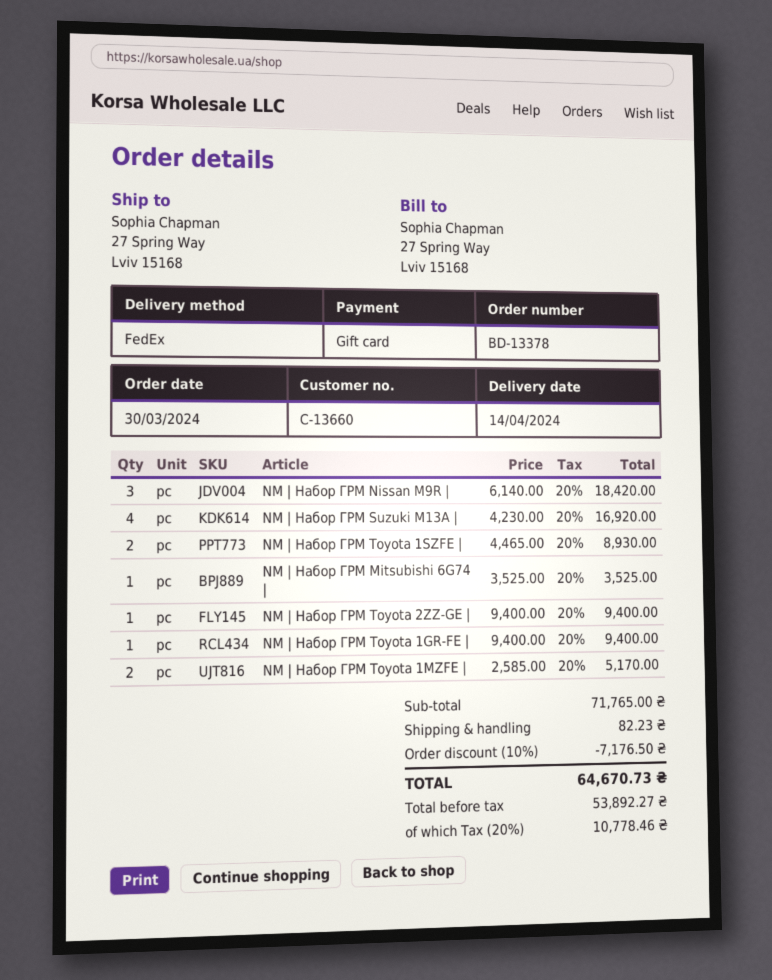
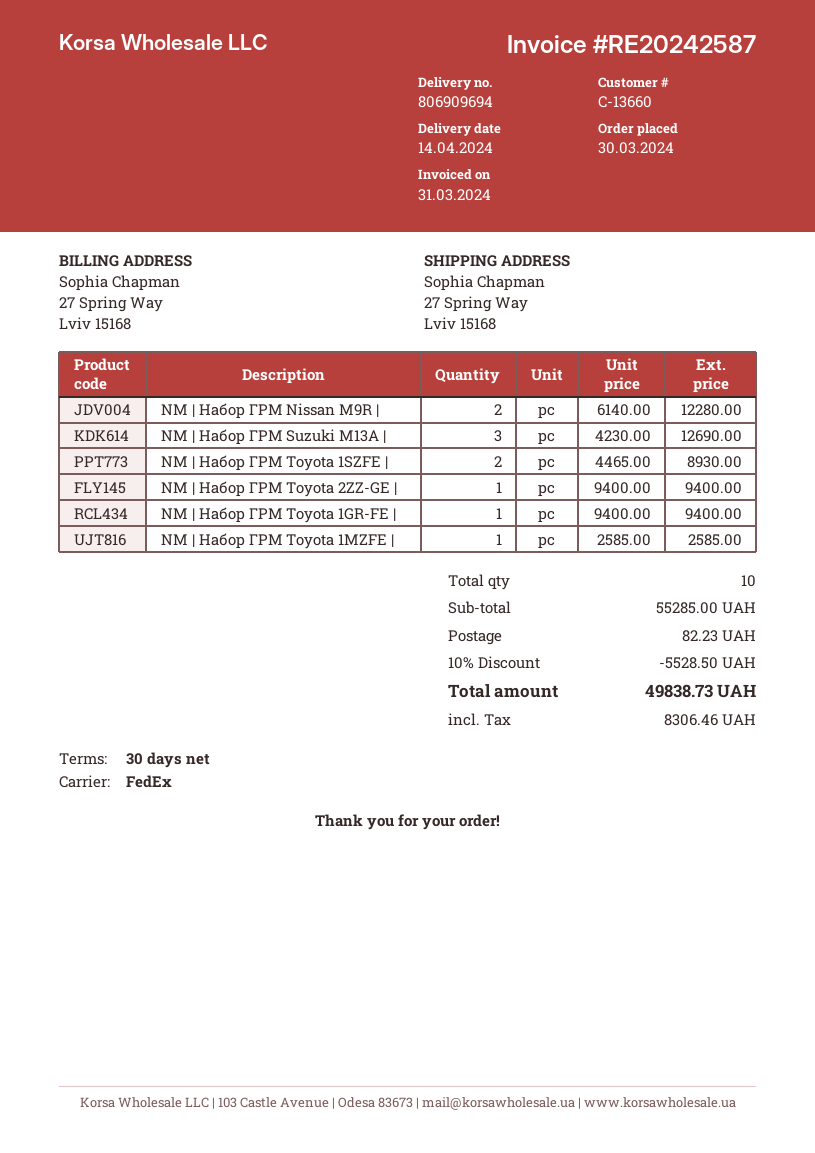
NM | Набор ГРМ Nissan M9R |: 3 x 6140.00 = 18420.00 -> 2 x 6140.00 = 12280.00
NM | Набор ГРМ Suzuki M13A |: 4 x 4230.00 = 16920.00 -> 3 x 4230.00 = 12690.00
NM | Набор ГРМ Mitsubishi 6G74 |: 1 x 3525.00 = 3525.00 -> none
NM | Набор ГРМ Toyota 1MZFE |: 2 x 2585.00 = 5170.00 -> 1 x 2585.00 = 2585.00
subtotal: 71765.00 -> 55285.00
discount: 10% = 7176.50 -> 10% = 5528.50
tax: 10778.46 -> 8306.46
total: 64670.73 -> 49838.73

